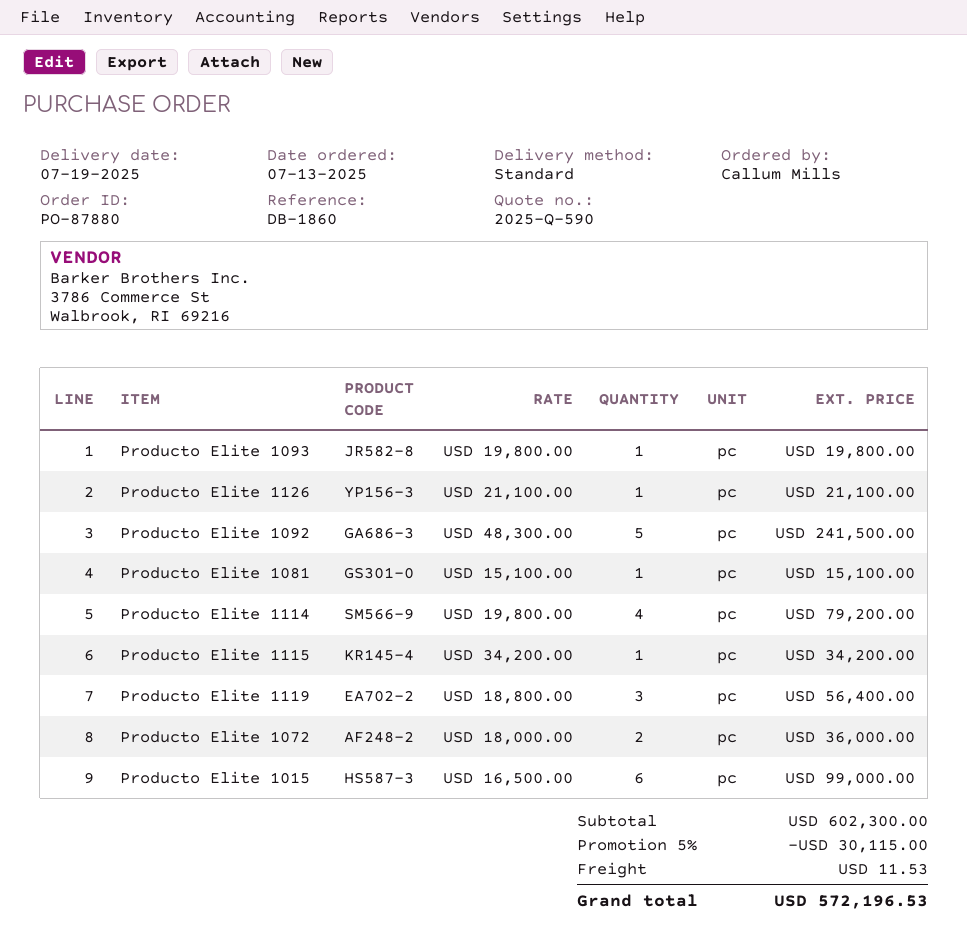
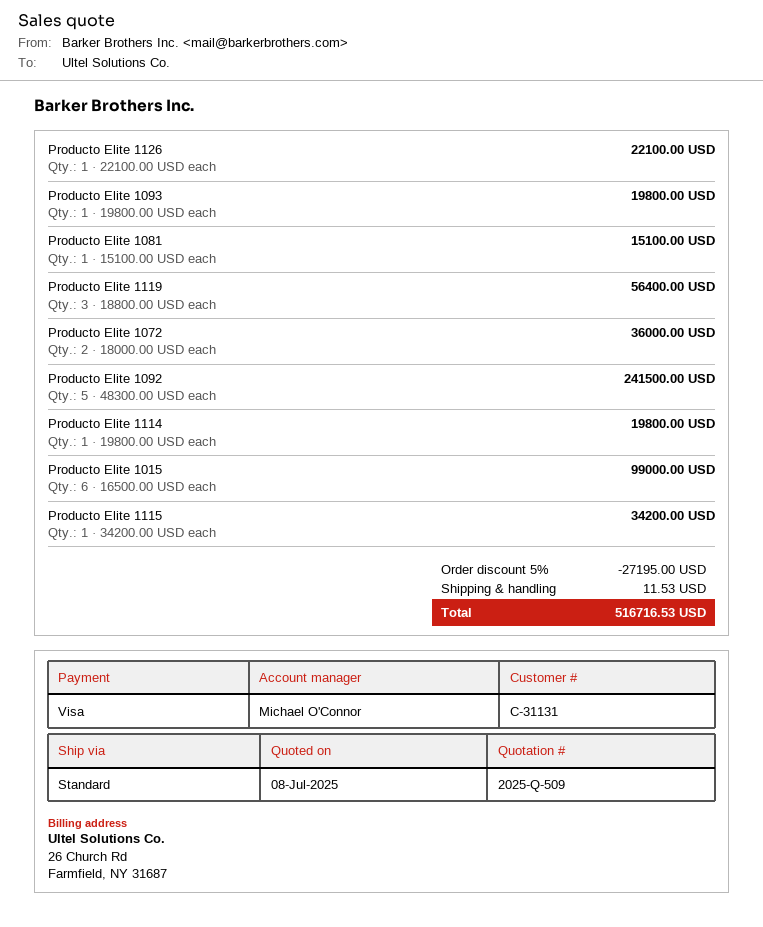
quote number: 2025-Q-590 -> 2025-Q-509
Producto Elite 1126: 1 x 21100.00 = 21100.00 -> 1 x 22100.00 = 22100.00
Producto Elite 1114: 4 x 19800.00 = 79200.00 -> 1 x 19800.00 = 19800.00
discount: 5% = 30115.00 -> 5% = 27195.00
total: 572196.53 -> 516716.53

